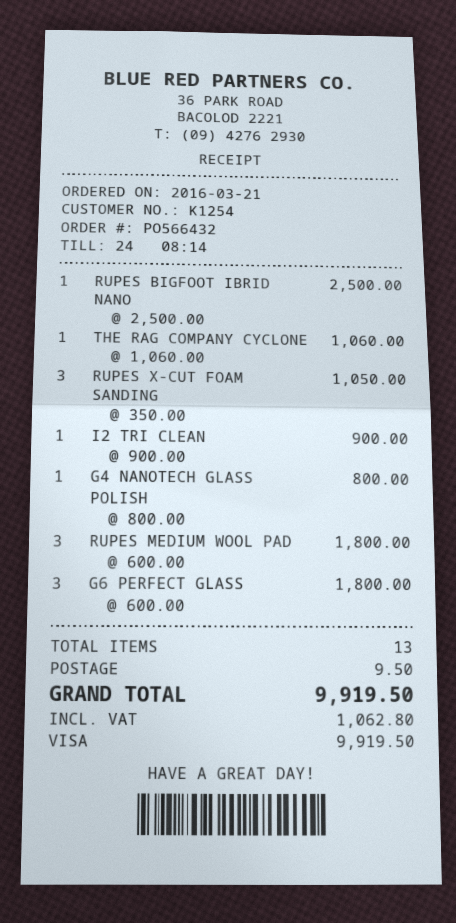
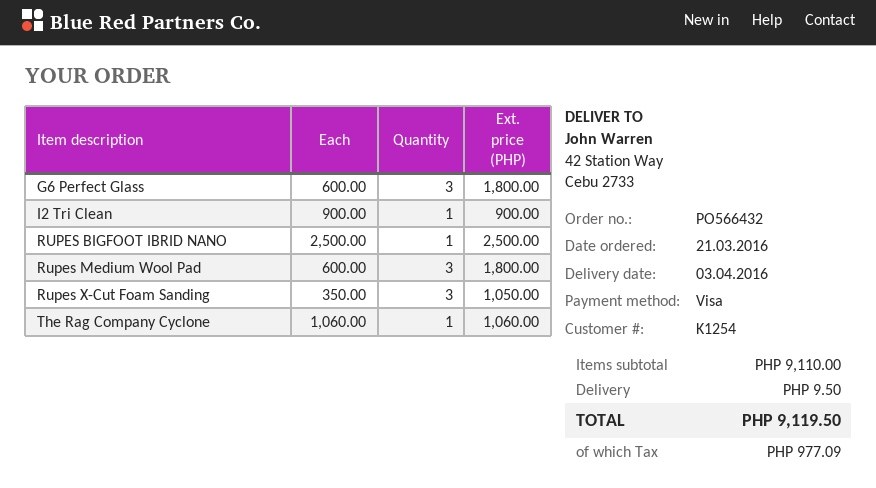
G4 NANOTECH GLASS POLISH: 1 x 800.00 = 800.00 -> none
tax: 1062.80 -> 977.09
total: 9919.50 -> 9119.50

